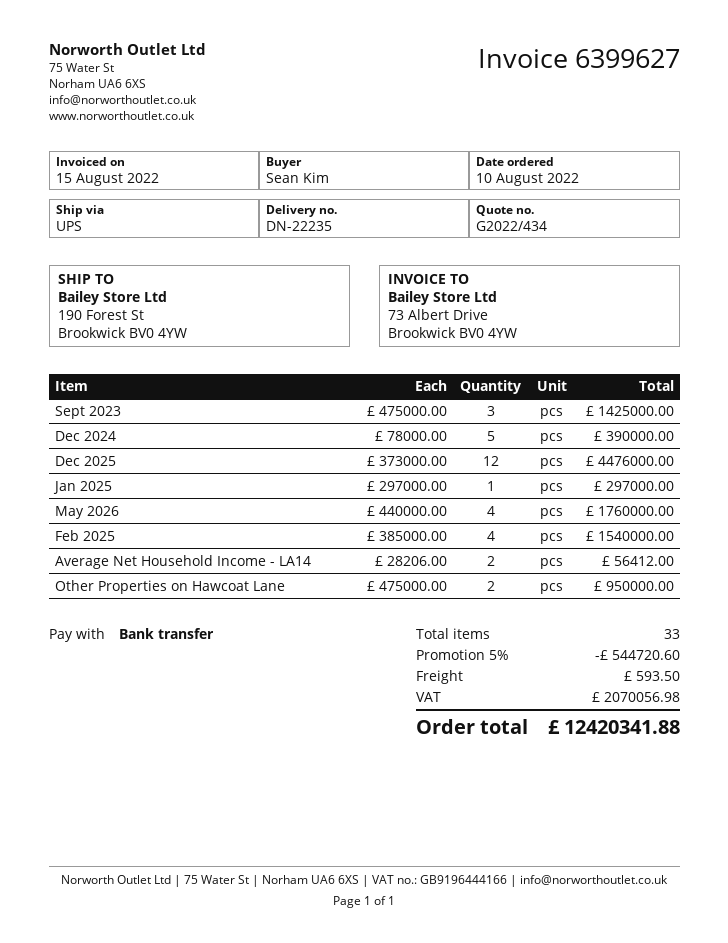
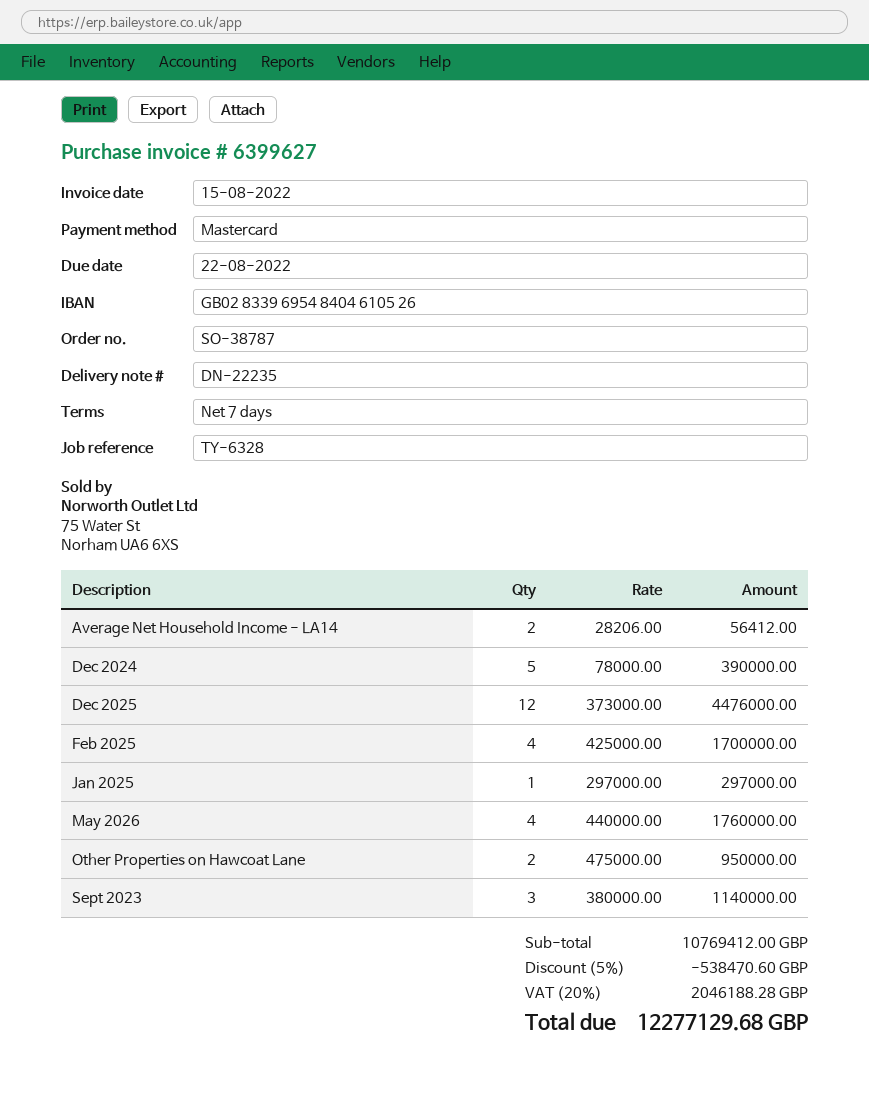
payment method: bank transfer -> Mastercard
Sept 2023: 3 x 475000.00 = 1425000.00 -> 3 x 380000.00 = 1140000.00
Feb 2025: 4 x 385000.00 = 1540000.00 -> 4 x 425000.00 = 1700000.00
discount: 5% = 544720.60 -> 5% = 538470.60
shipping: 593.50 -> none
tax: 2070056.98 -> 2046188.28
total: 12420341.88 -> 12277129.68

